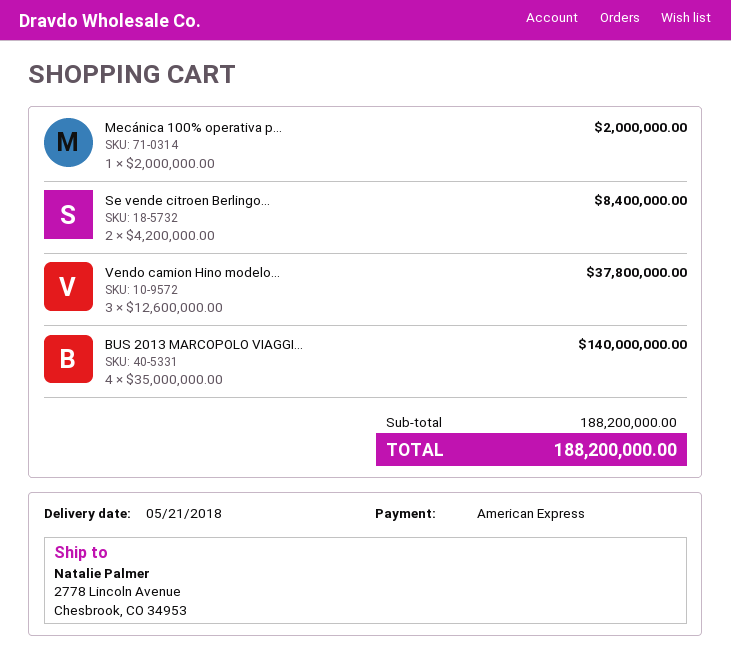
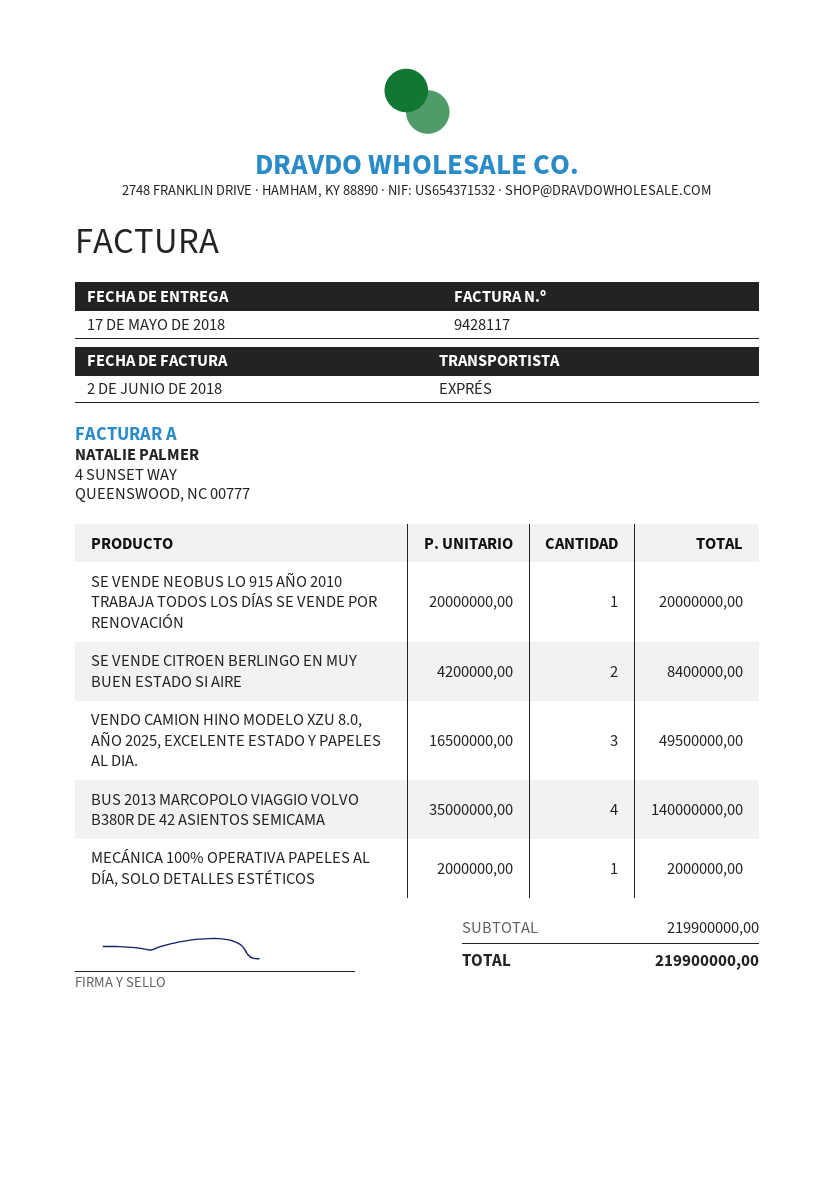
delivery date: 2018-05-21 -> 2018-05-17
Vendo camion Hino modelo...: 3 x 12600000.00 = 37800000.00 -> 3 x 16500000.00 = 49500000.00
SE VENDE NEOBUS LO 915 AÑO 2010 TRABAJA TODOS LOS DÍAS SE VENDE POR RENOVACIÓN: none -> 1 x 20000000.00 = 20000000.00
subtotal: 188200000.00 -> 219900000.00
total: 188200000.00 -> 219900000.00

